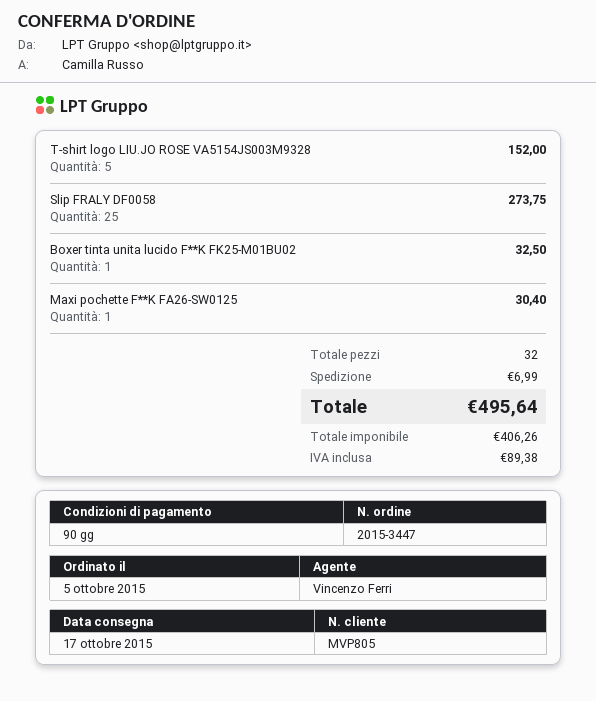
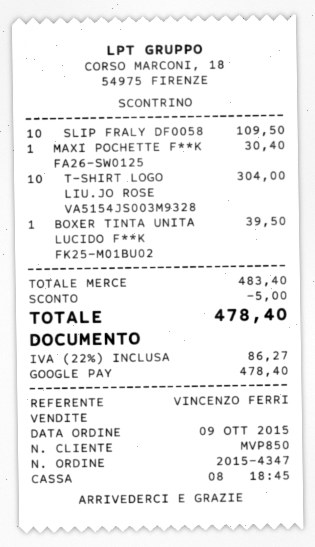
order number: 2015-3447 -> 2015-4347
order date: 2015-10-05 -> 2015-10-09
customer number: MVP805 -> MVP850
T-shirt logo LIU.JO ROSE VA5154JS003M9328: 5 for 152.00 -> 10 for 304.00
Slip FRALY DF0058: 25 for 273.75 -> 10 for 109.50
Boxer tinta unita lucido F**K FK25-M01BU02: 1 for 32.50 -> 1 for 39.50
discount: none -> 5.00
shipping: 6.99 -> none
tax: 89.38 -> 86.27
total: 495.64 -> 478.40

